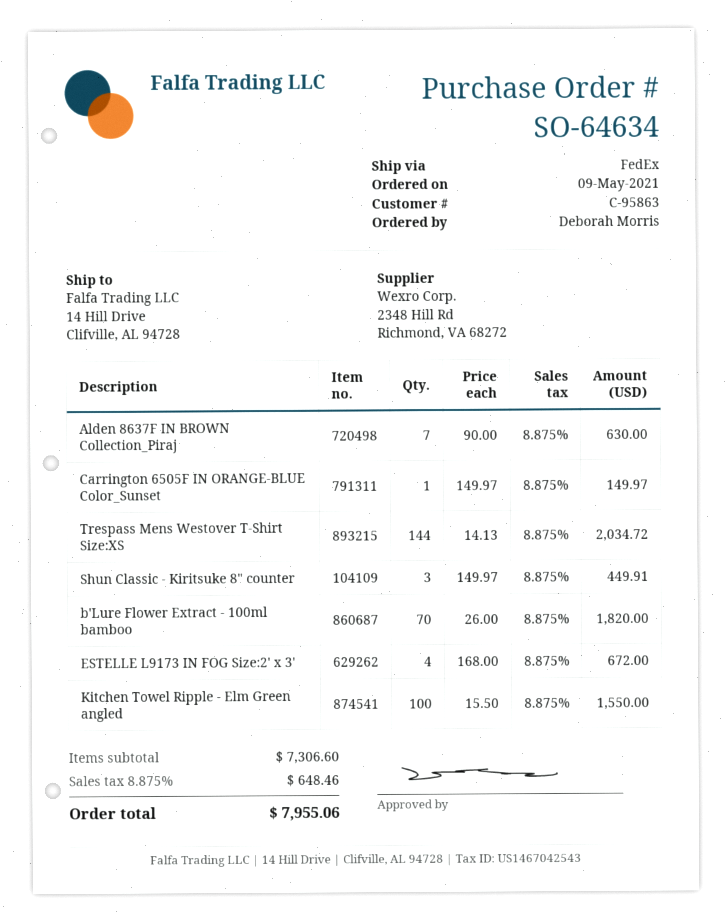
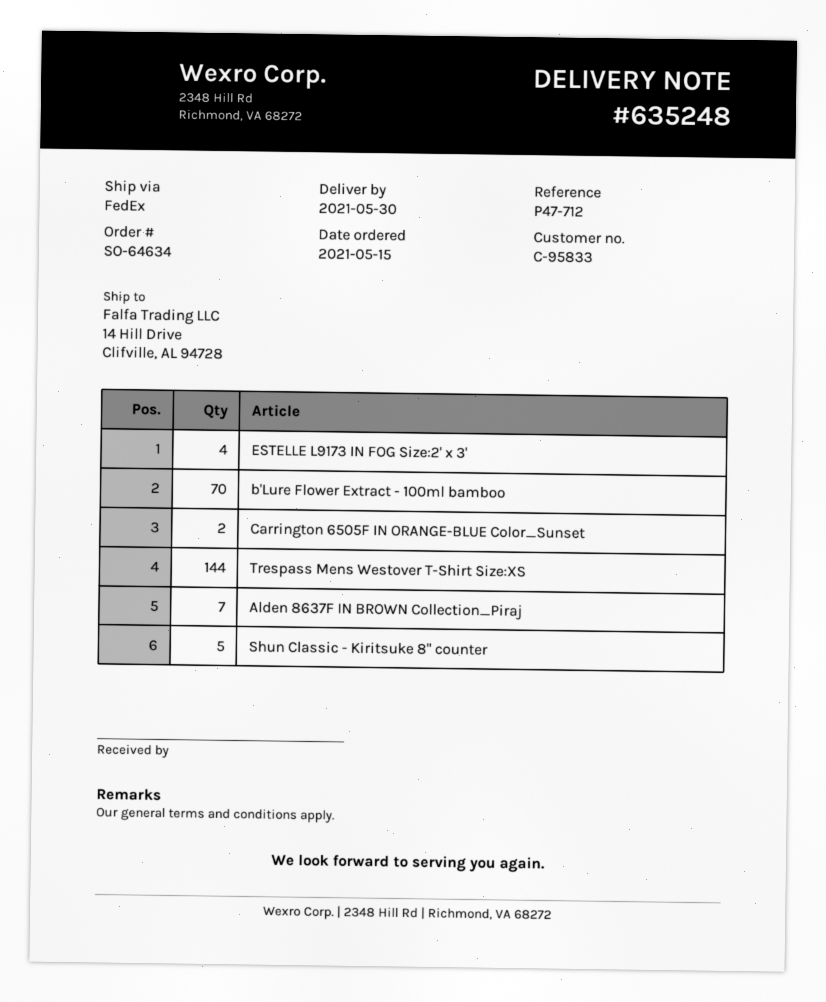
order date: 2021-05-09 -> 2021-05-15
customer number: C-95863 -> C-95833
Carrington 6505F IN ORANGE-BLUE Color_Sunset: 1 -> 2
Shun Classic - Kiritsuke 8" counter: 3 -> 5
Kitchen Towel Ripple - Elm Green angled: 100 -> none

